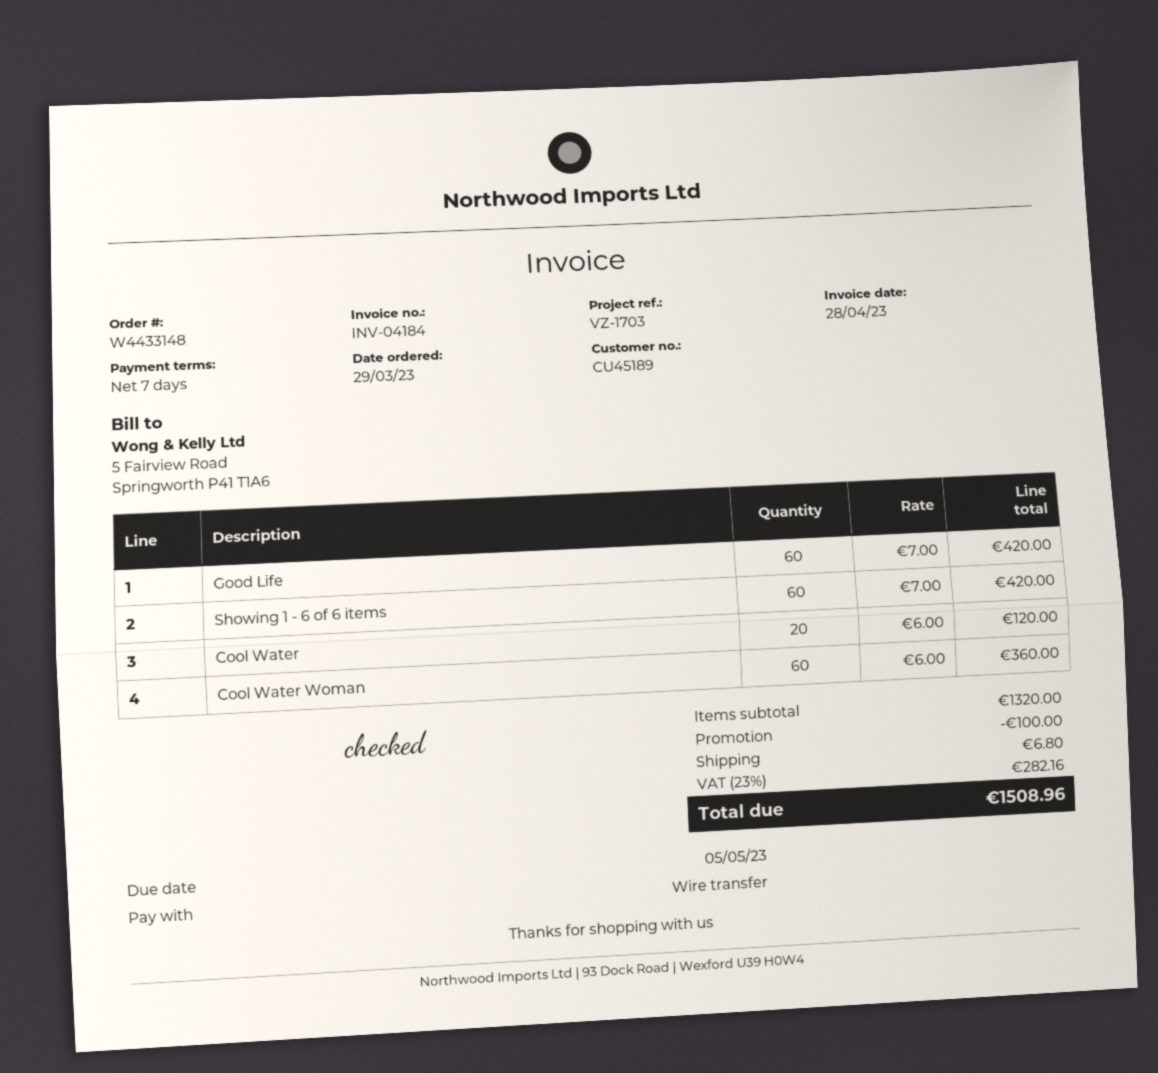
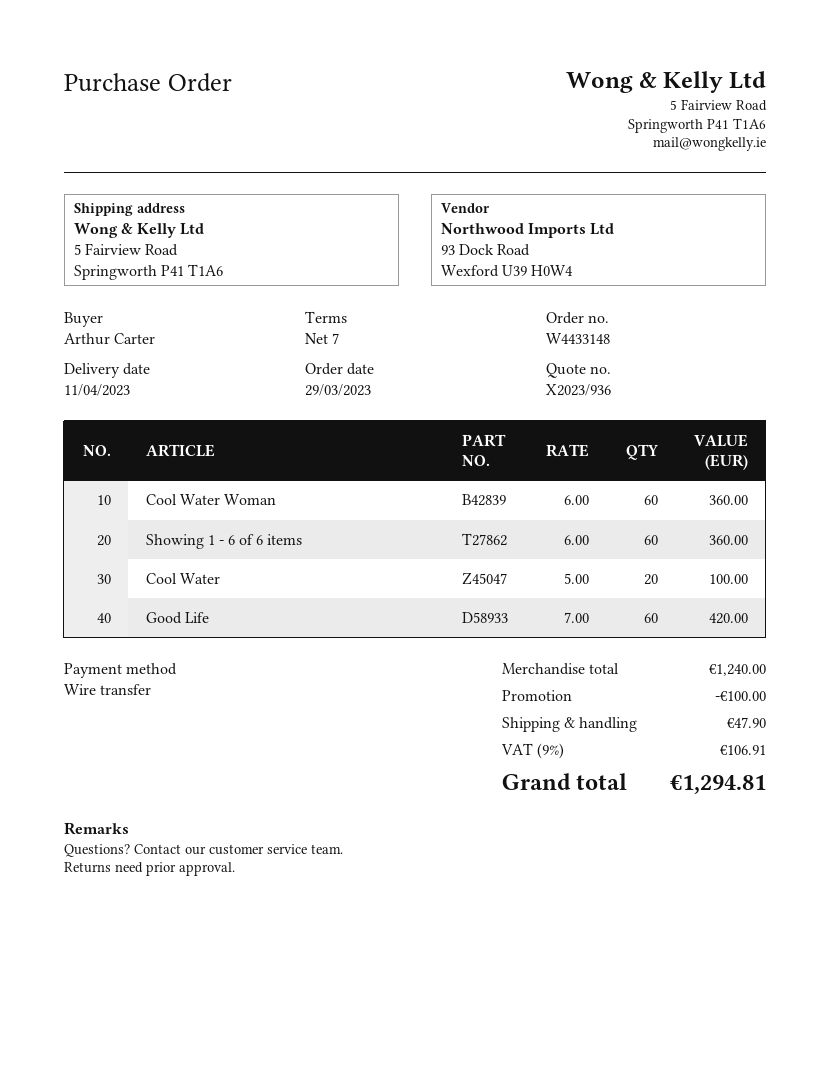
Showing 1 - 6 of 6 items: 60 x 7.00 = 420.00 -> 60 x 6.00 = 360.00
Cool Water: 20 x 6.00 = 120.00 -> 20 x 5.00 = 100.00
subtotal: 1320.00 -> 1240.00
shipping: 6.80 -> 47.90
tax: 23% = 282.16 -> 9% = 106.91
total: 1508.96 -> 1294.81

